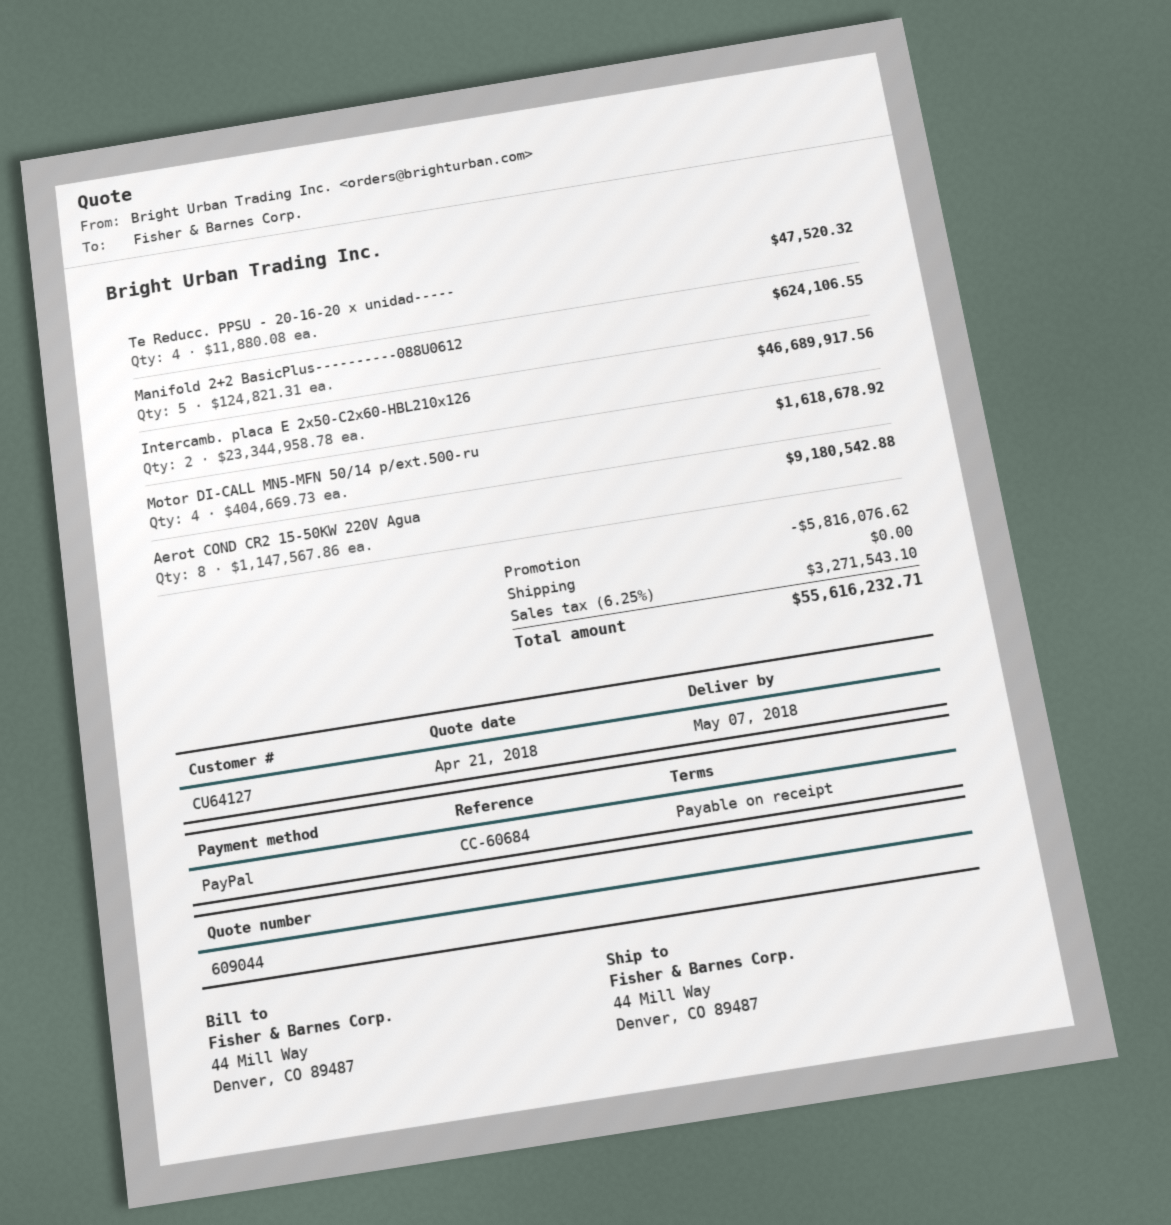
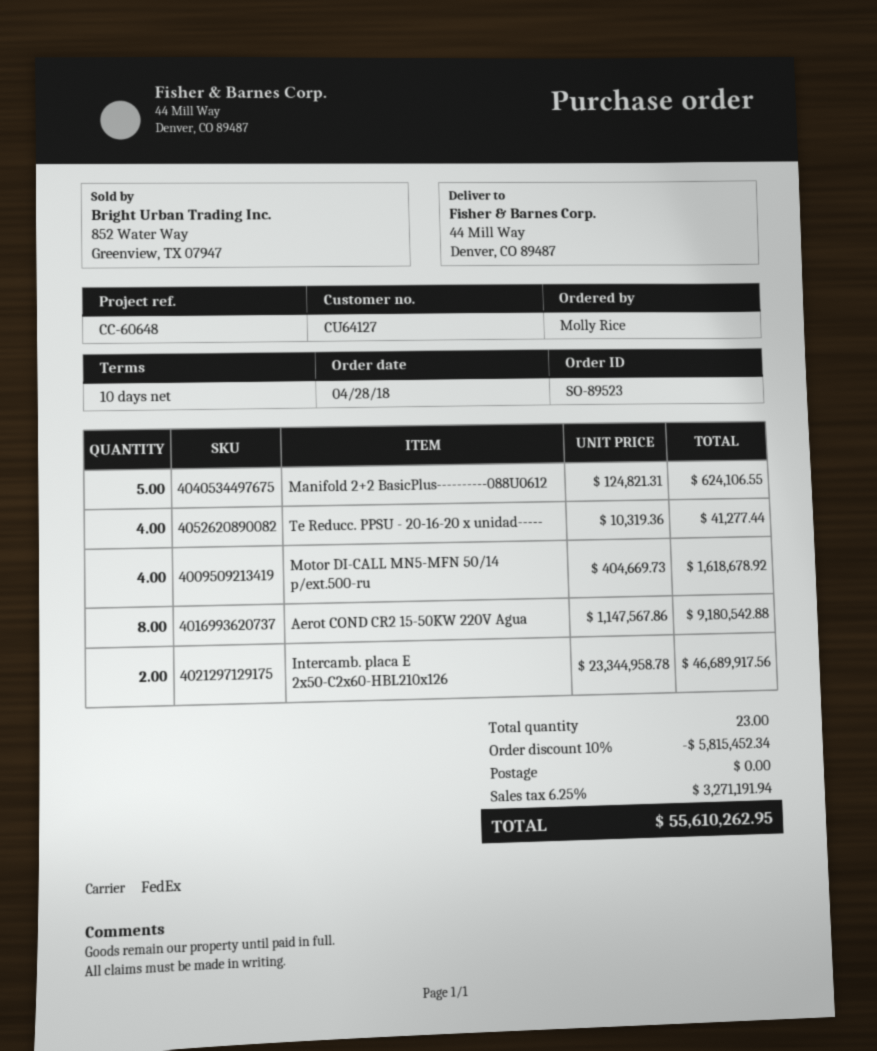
payment terms: on receipt -> 10 days
reference: CC-60684 -> CC-60648
Te Reducc. PPSU - 20-16-20 x unidad-----: 4 x 11880.08 = 47520.32 -> 4 x 10319.36 = 41277.44
discount: 5816076.62 -> 5815452.34
tax: 6.25% = 3271543.10 -> 6.25% = 3271191.94
total: 55616232.71 -> 55610262.95

